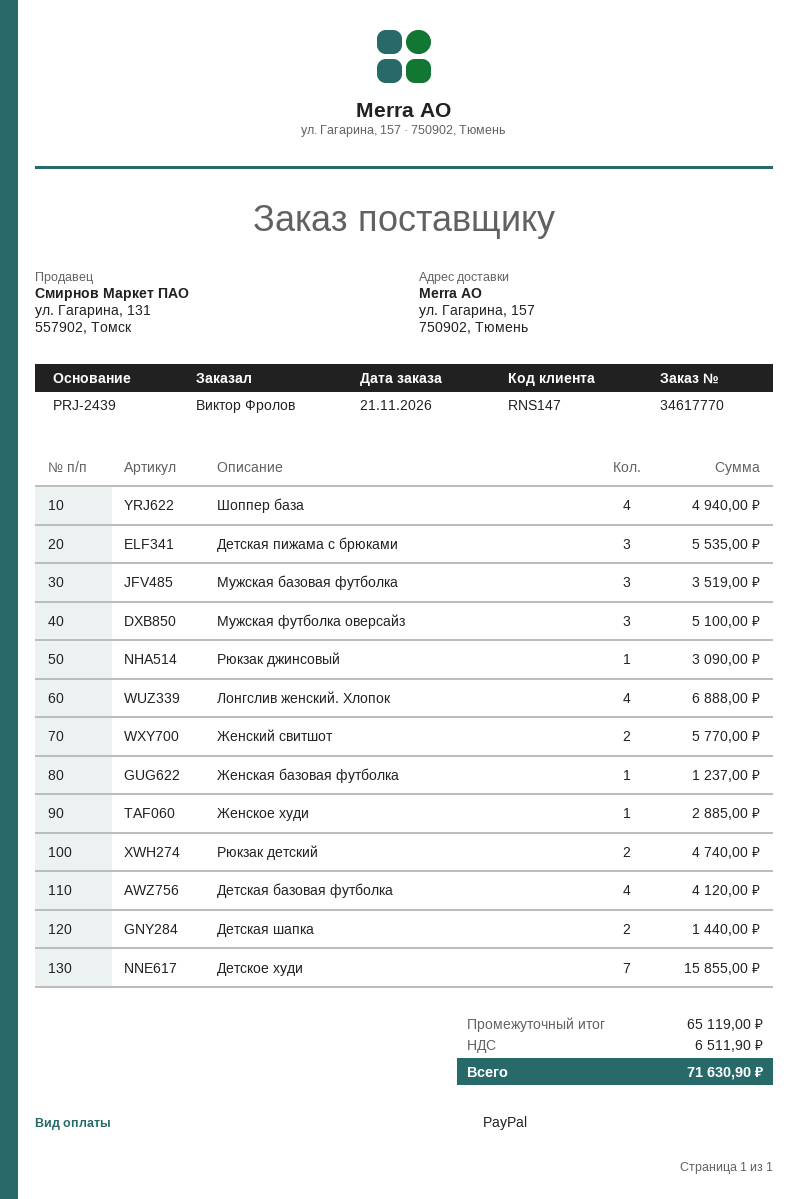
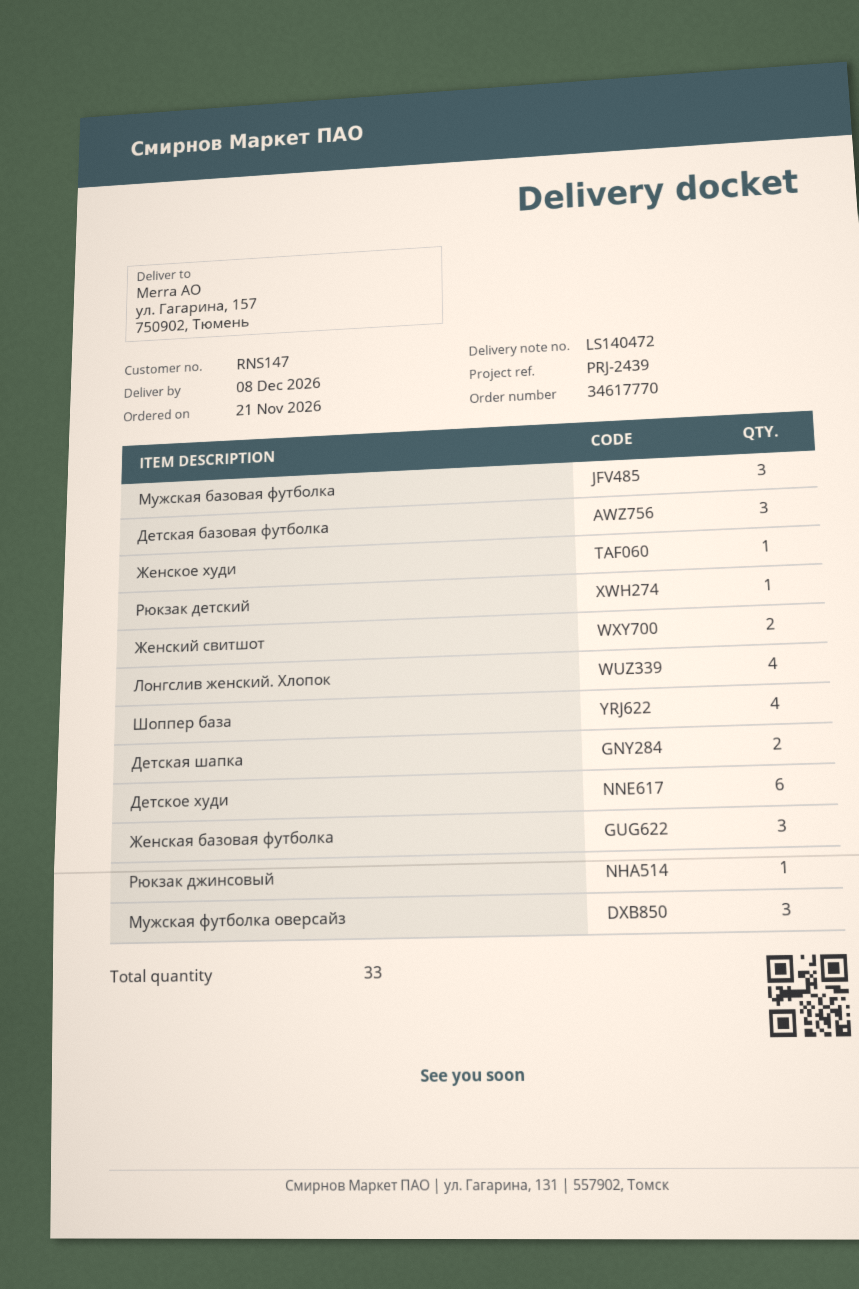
Детская пижама с брюками: 3 -> none
Женская базовая футболка: 1 -> 3
Рюкзак детский: 2 -> 1
Детская базовая футболка: 4 -> 3
Детское худи: 7 -> 6

